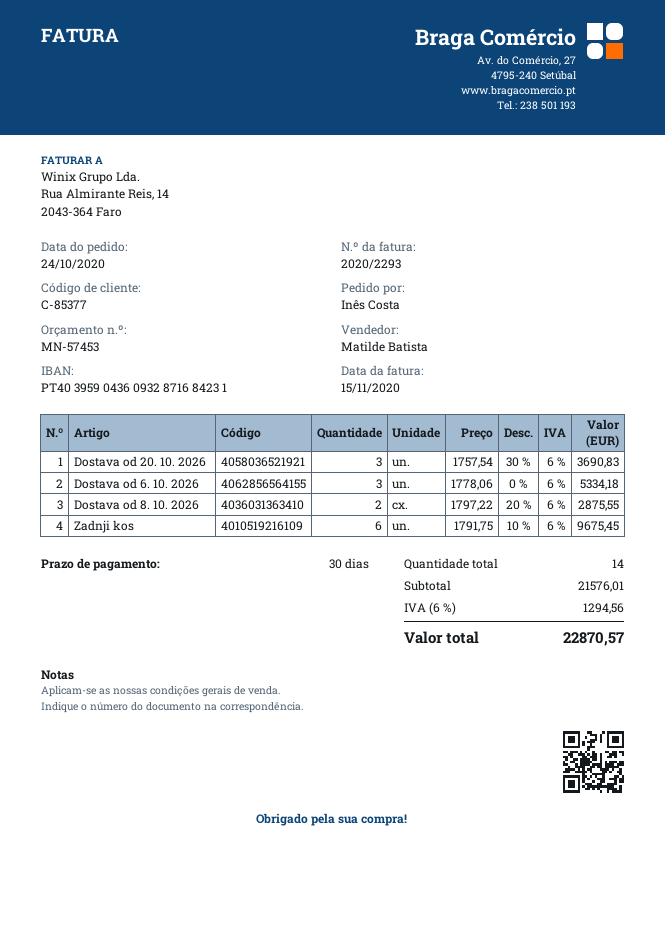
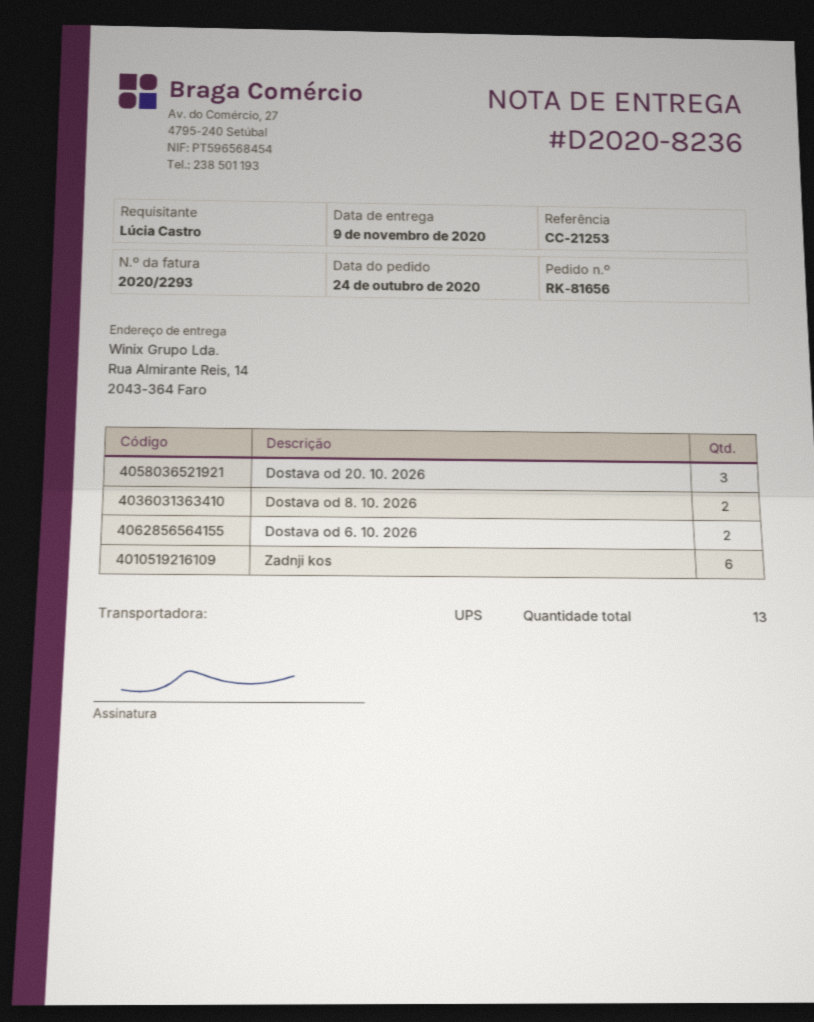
ordered by: Inês Costa -> Lúcia Castro
Dostava od 6. 10. 2026: 3 -> 2
total quantity: 14 -> 13

